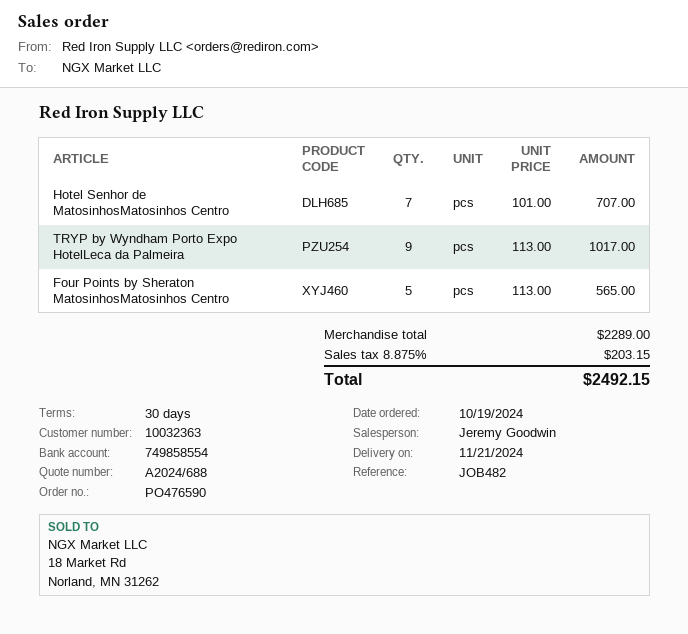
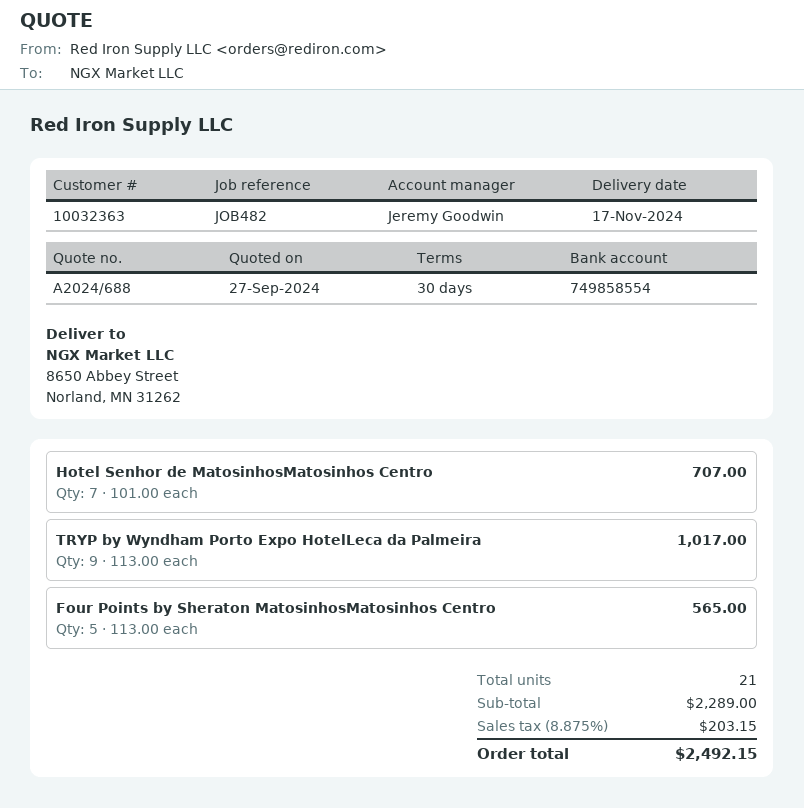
delivery date: 2024-11-21 -> 2024-11-17

